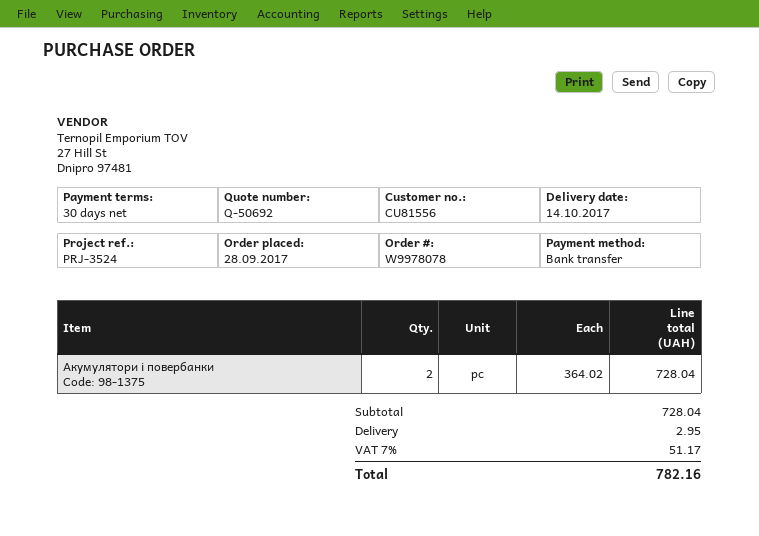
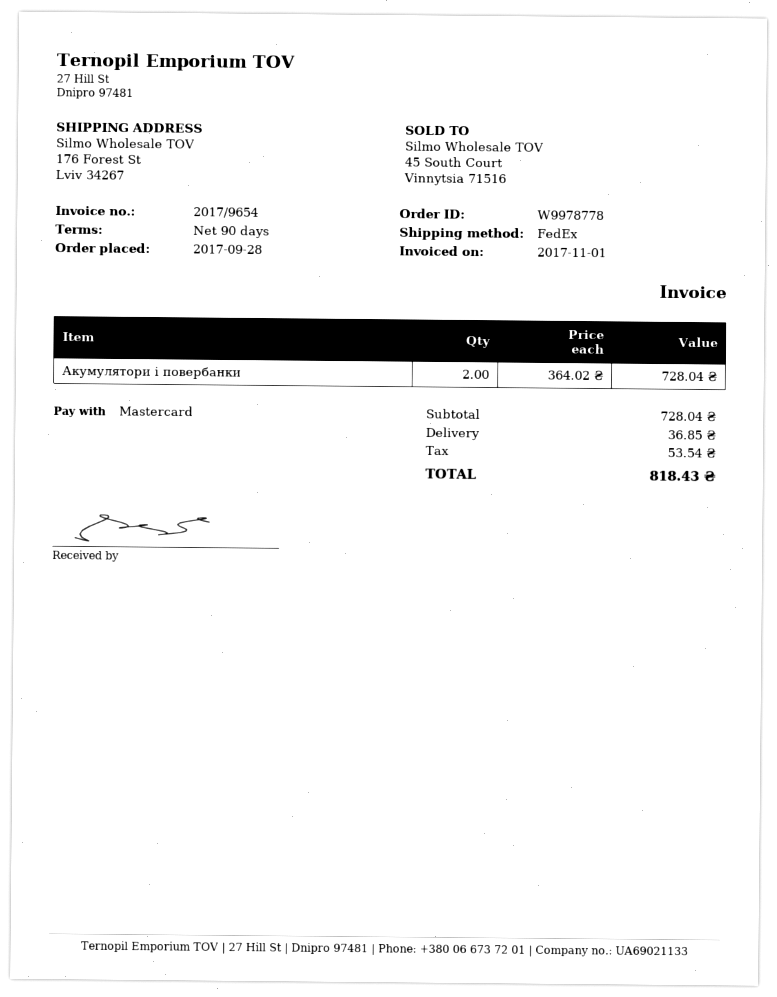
order number: W9978078 -> W9978778
payment terms: 30 days -> 90 days
payment method: bank transfer -> Mastercard
shipping: 2.95 -> 36.85
tax: 51.17 -> 53.54
total: 782.16 -> 818.43

